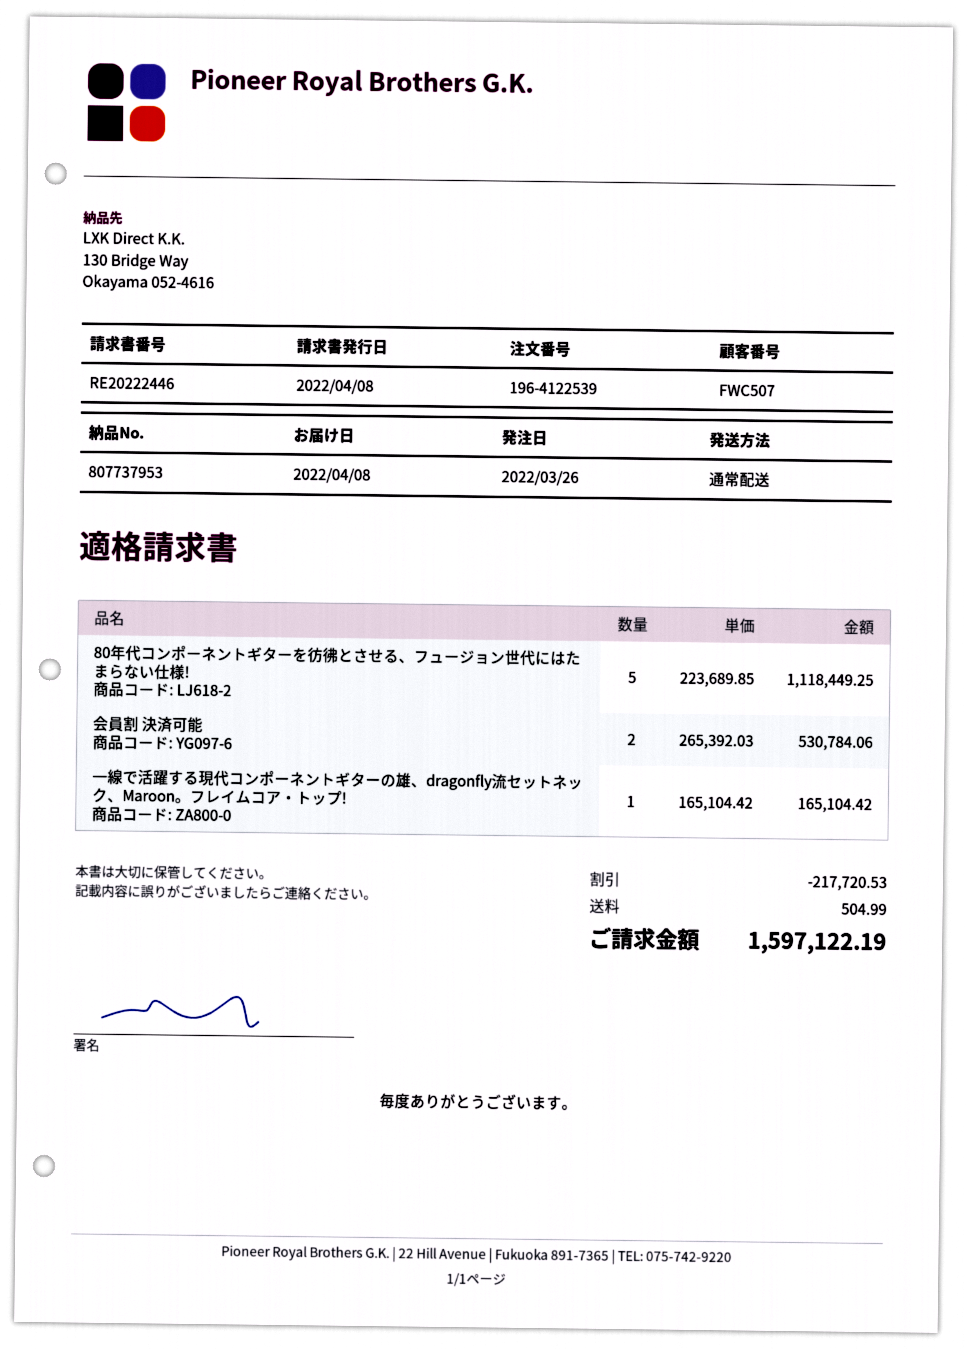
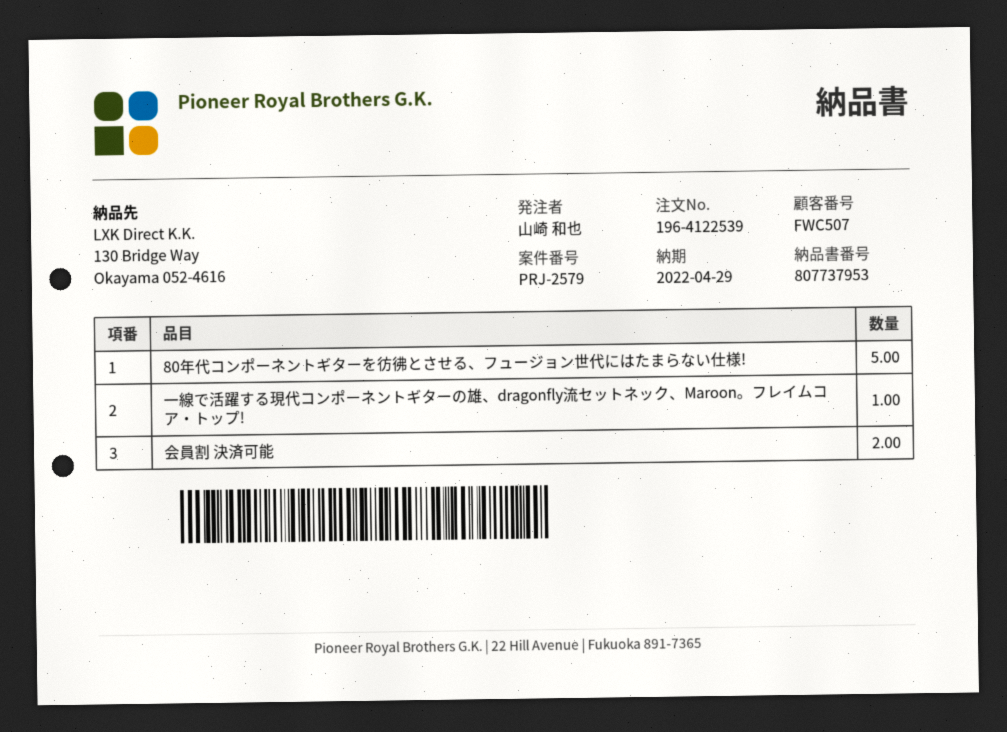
delivery date: 2022-04-08 -> 2022-04-29

